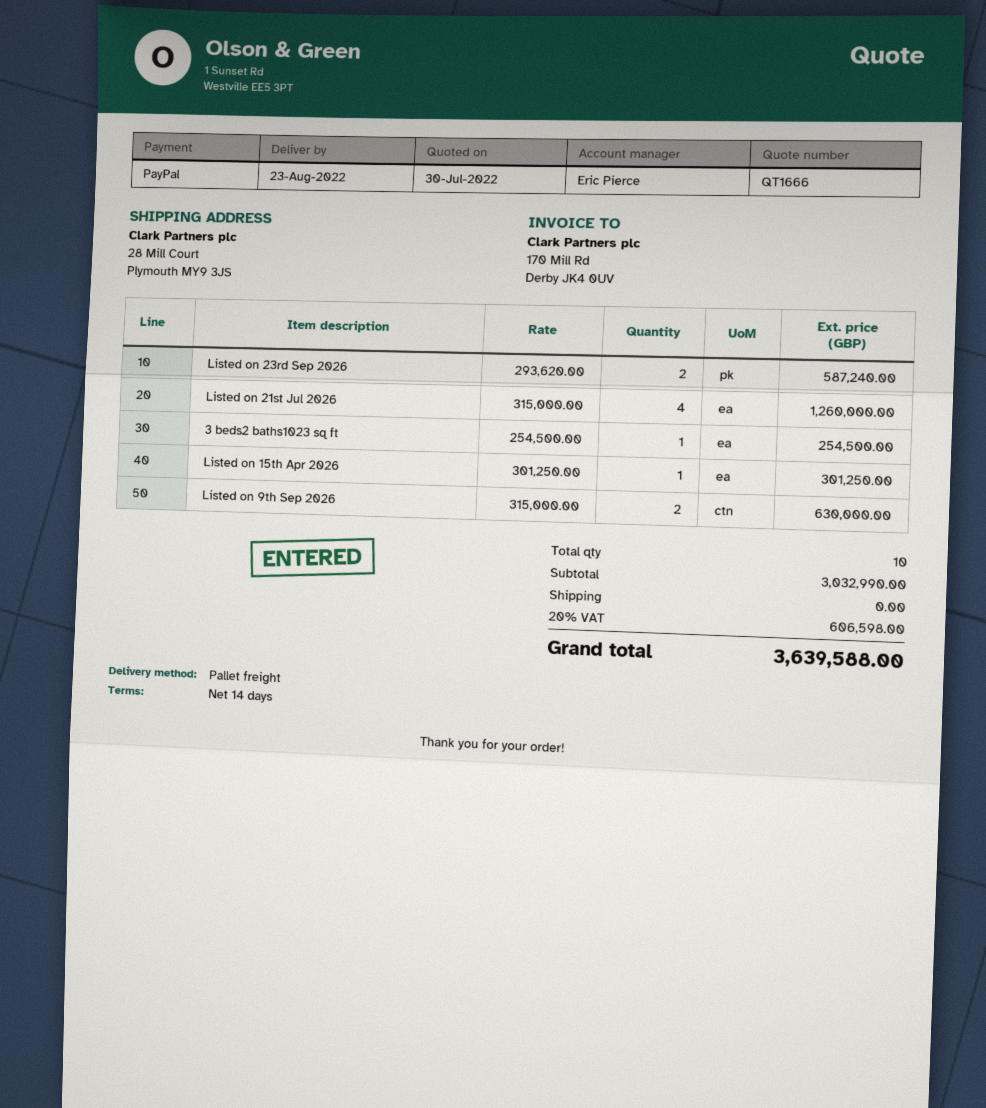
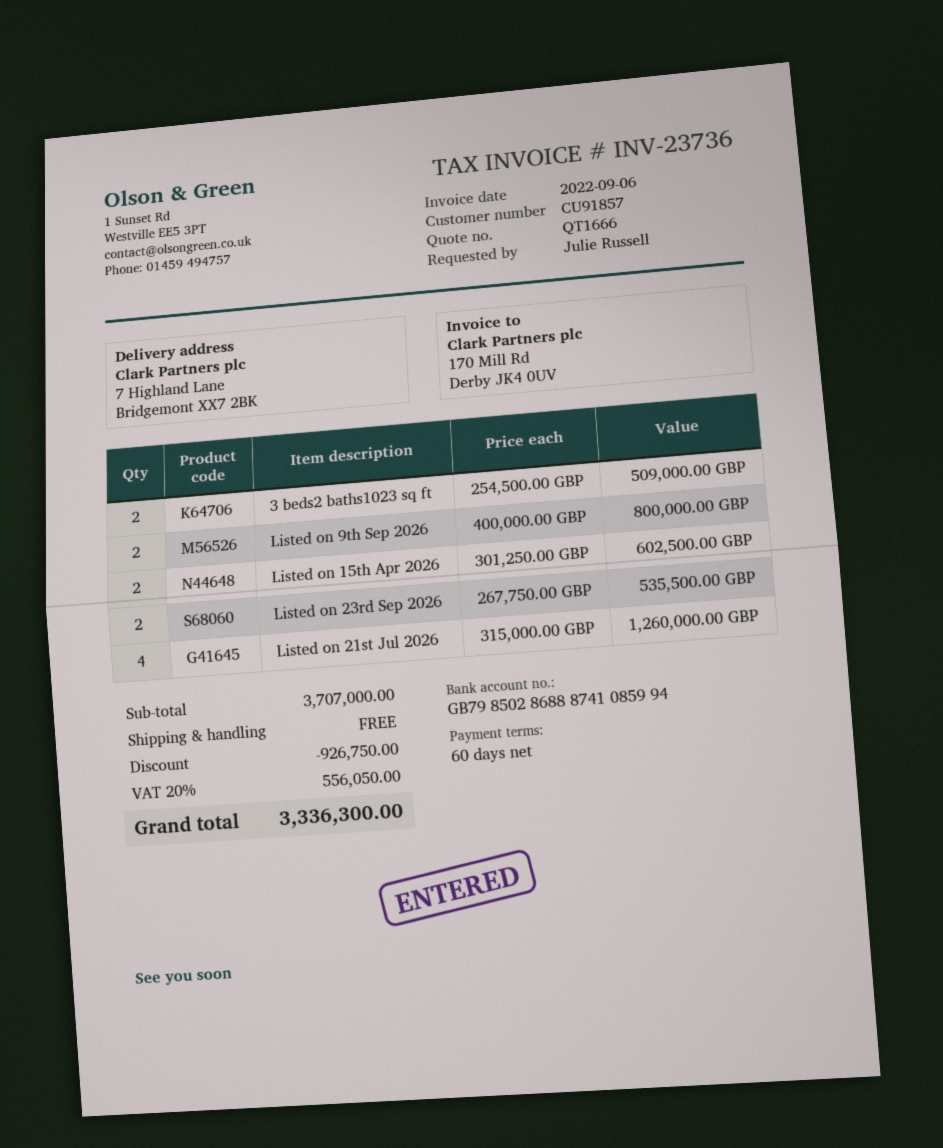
payment terms: 14 days -> 60 days
ship to: 28 Mill Court, Plymouth MY9 3JS -> 7 Highland Lane, Bridgemont XX7 2BK
Listed on 23rd Sep 2026: 2 x 293620.00 = 587240.00 -> 2 x 267750.00 = 535500.00
3 beds2 baths1023 sq ft: 1 x 254500.00 = 254500.00 -> 2 x 254500.00 = 509000.00
Listed on 15th Apr 2026: 1 x 301250.00 = 301250.00 -> 2 x 301250.00 = 602500.00
Listed on 9th Sep 2026: 2 x 315000.00 = 630000.00 -> 2 x 400000.00 = 800000.00
subtotal: 3032990.00 -> 3707000.00
discount: none -> 926750.00
tax: 20% = 606598.00 -> 20% = 556050.00
total: 3639588.00 -> 3336300.00

